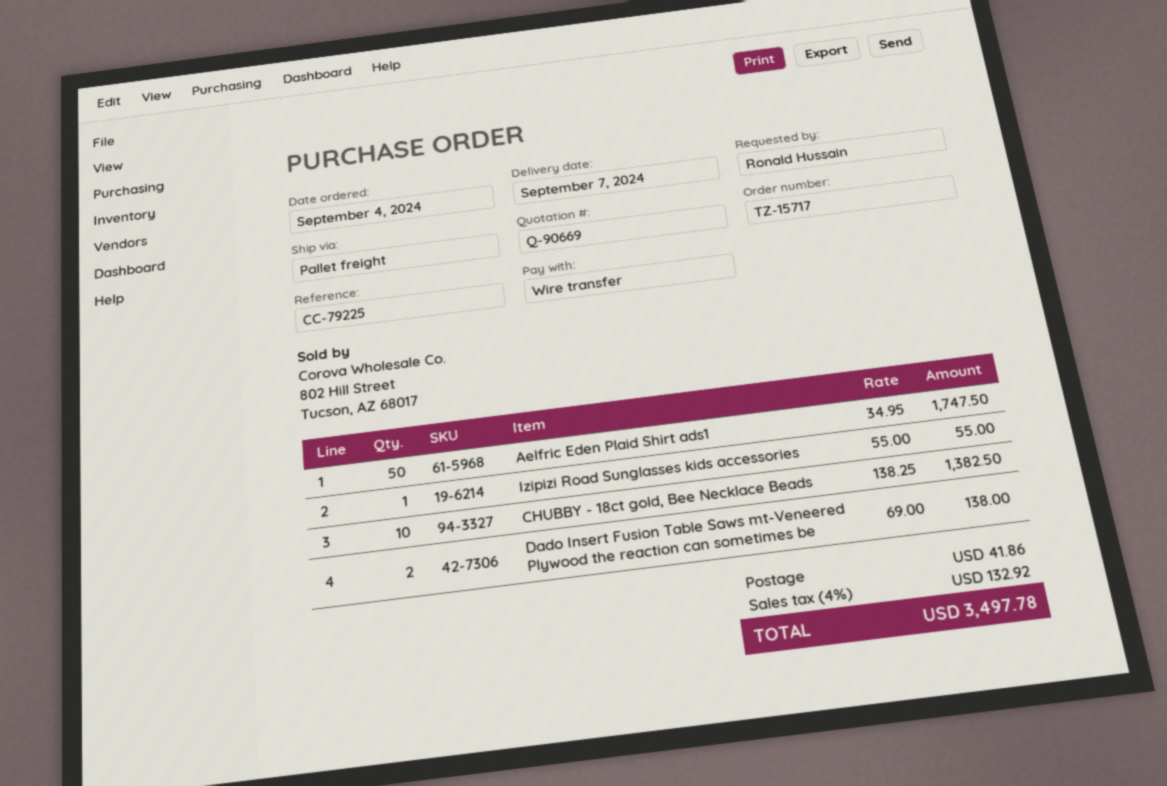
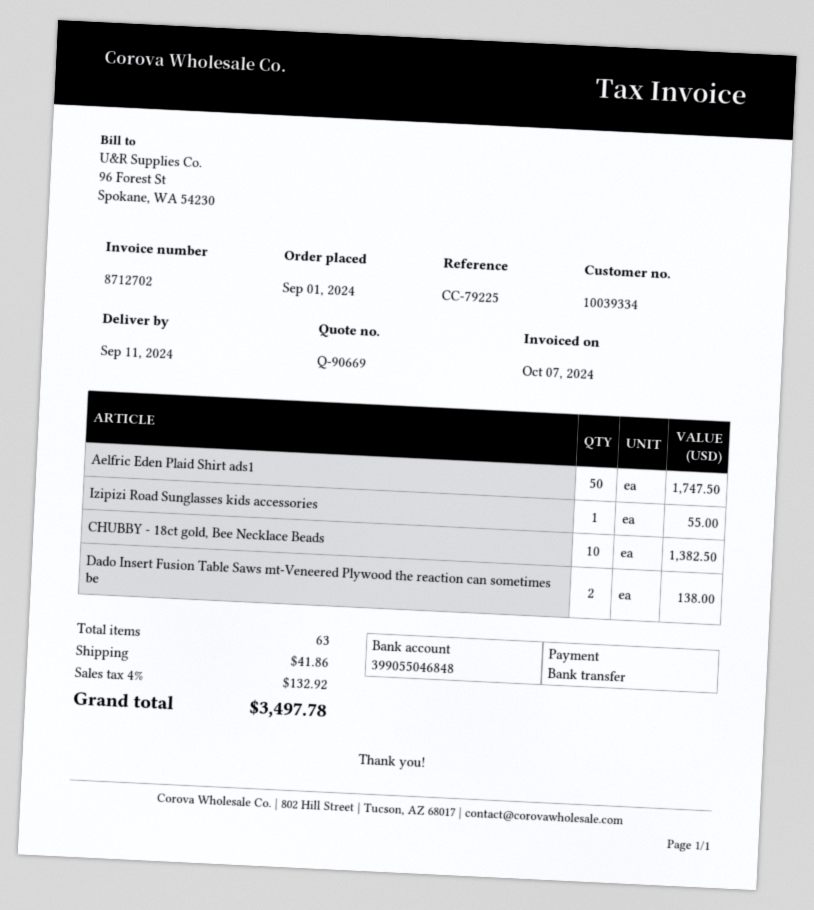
order date: 2024-09-04 -> 2024-09-01
delivery date: 2024-09-07 -> 2024-09-11

